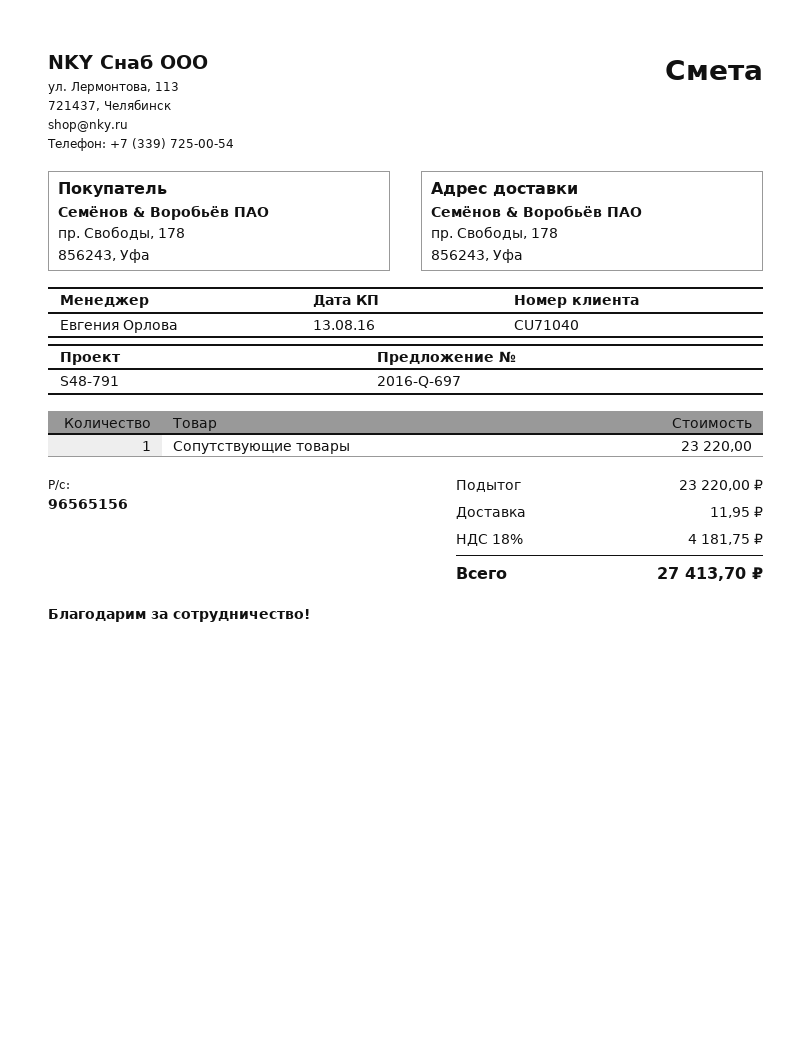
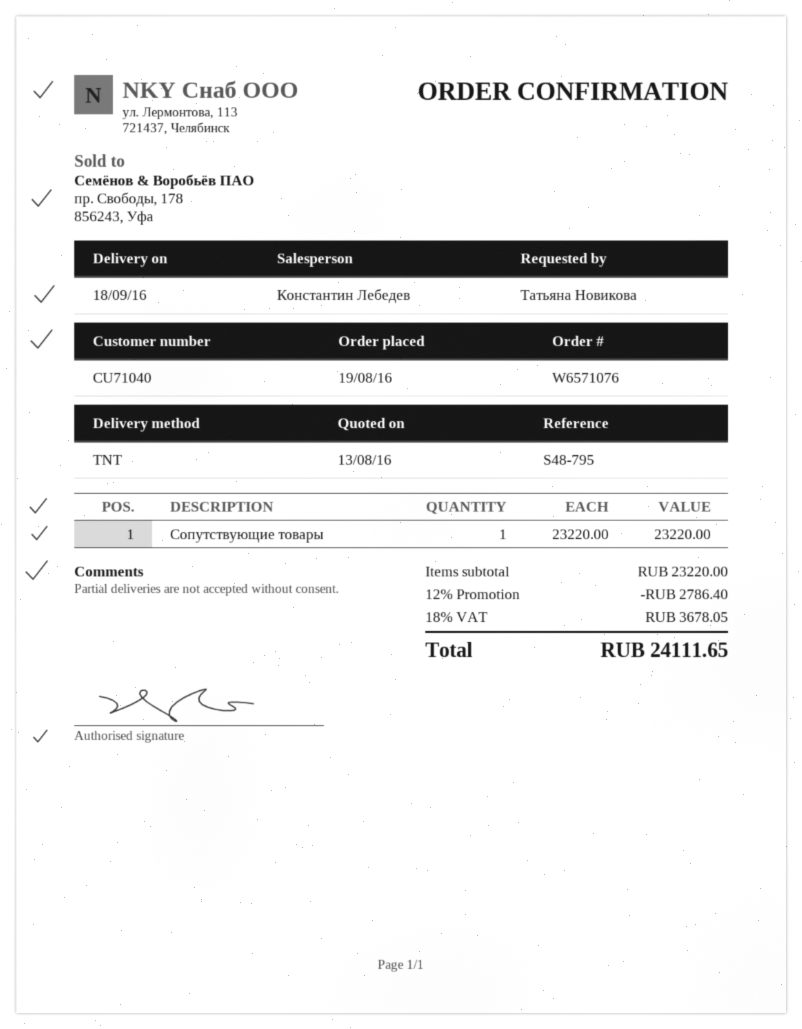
reference: S48-791 -> S48-795
sales rep: Евгения Орлова -> Константин Лебедев
discount: none -> 12% = 2786.40
shipping: 11.95 -> none
tax: 18% = 4181.75 -> 18% = 3678.05
total: 27413.70 -> 24111.65

